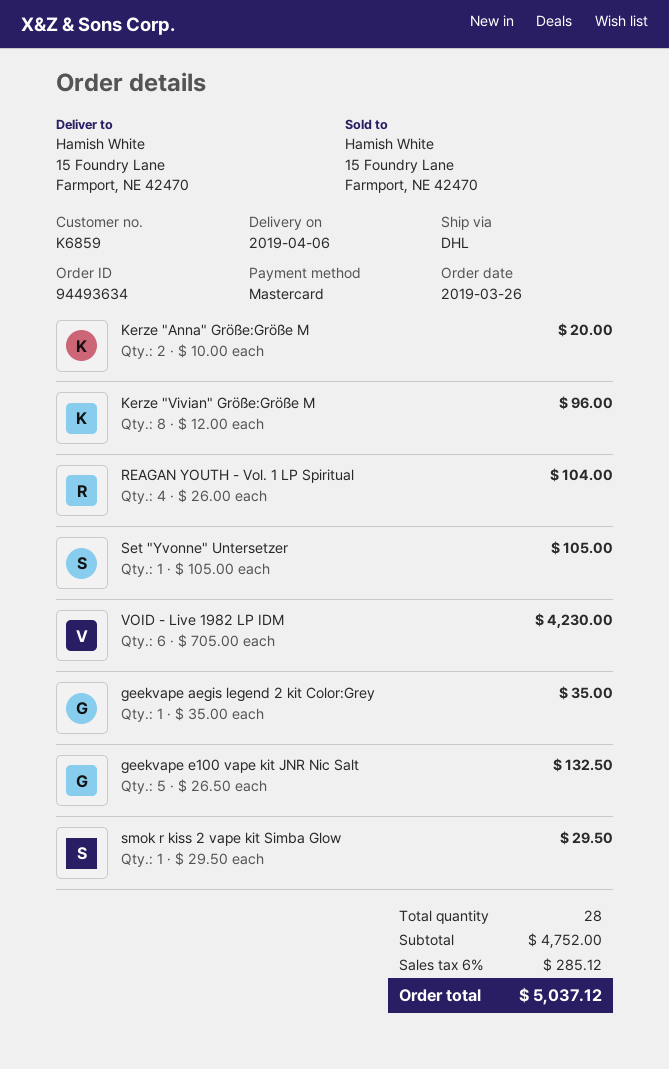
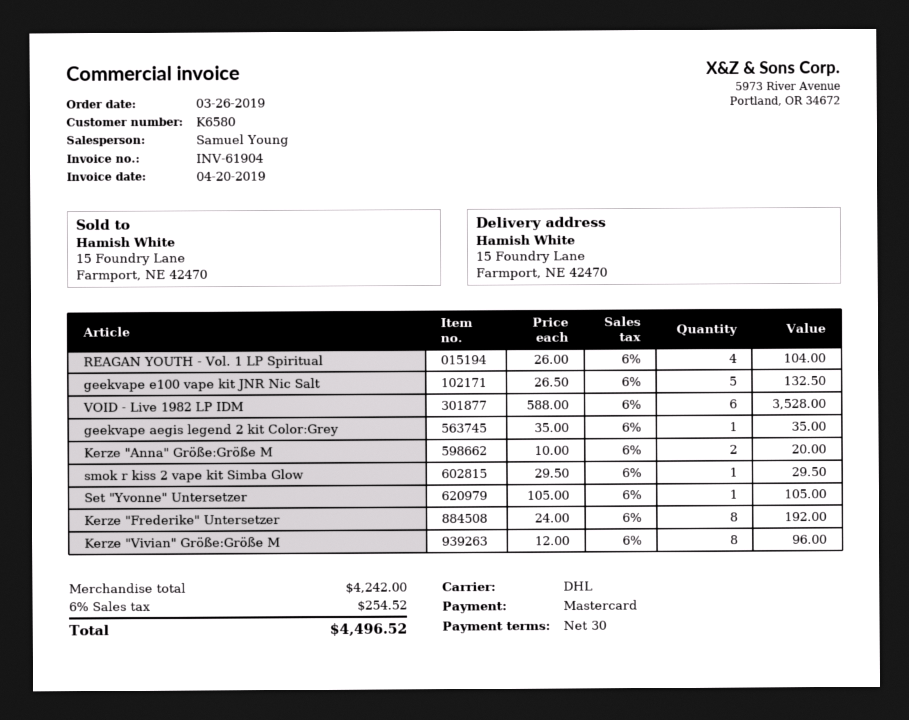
customer number: K6859 -> K6580
VOID - Live 1982 LP IDM: 6 x 705.00 = 4230.00 -> 6 x 588.00 = 3528.00
Kerze "Frederike" Untersetzer: none -> 8 x 24.00 = 192.00
subtotal: 4752.00 -> 4242.00
tax: 6% = 285.12 -> 6% = 254.52
total: 5037.12 -> 4496.52

